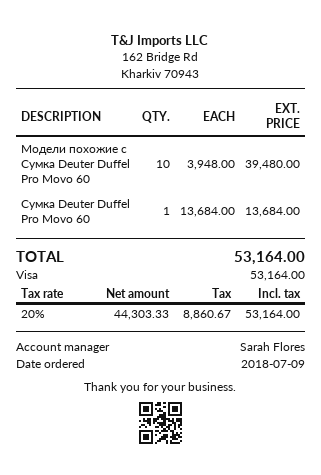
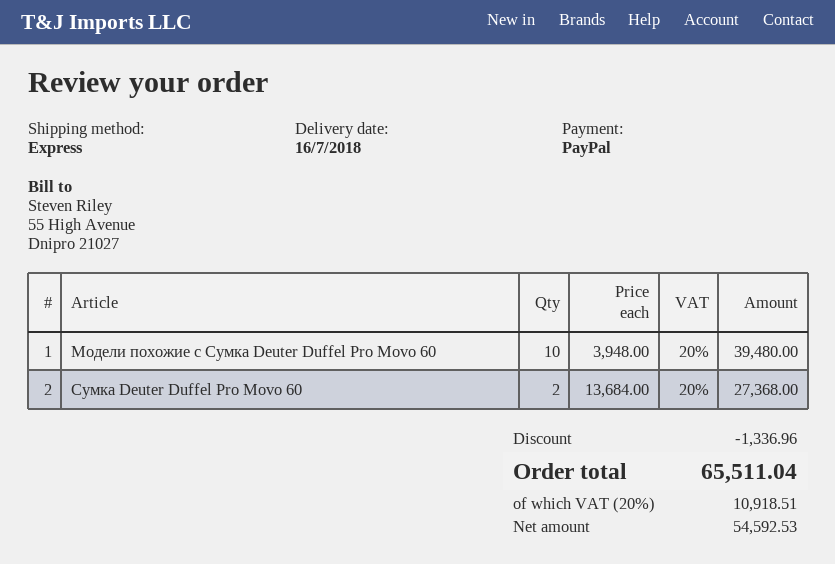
payment method: Visa -> PayPal
Сумка Deuter Duffel Pro Movo 60: 1 x 13684.00 = 13684.00 -> 2 x 13684.00 = 27368.00
discount: none -> 1336.96
net: 44303.33 -> 54592.53
tax: 20% = 8860.67 -> 20% = 10918.51
total: 53164.00 -> 65511.04

